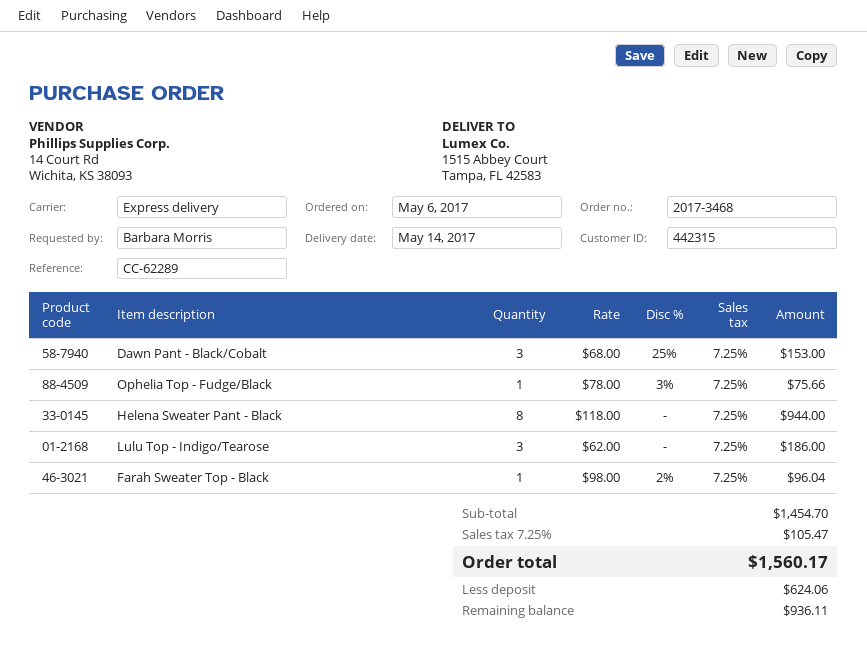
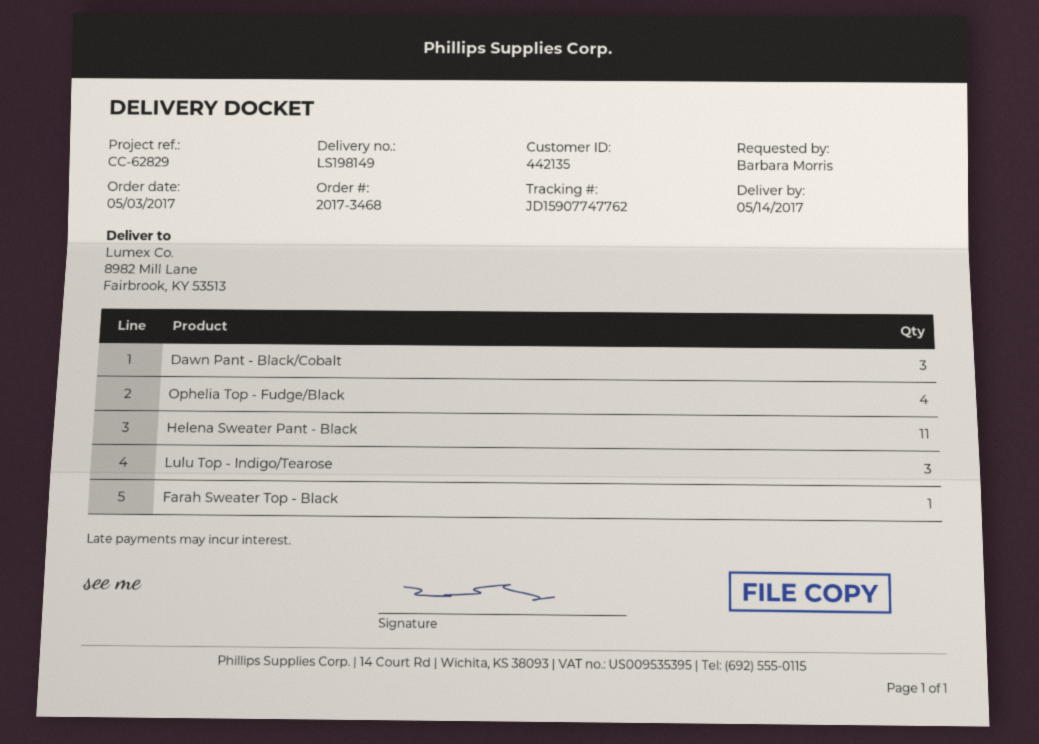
order date: 2017-05-06 -> 2017-05-03
customer number: 442315 -> 442135
reference: CC-62289 -> CC-62829
ship to: 1515 Abbey Court, Tampa, FL 42583 -> 8982 Mill Lane, Fairbrook, KY 53513
Ophelia Top - Fudge/Black: 1 -> 4
Helena Sweater Pant - Black: 8 -> 11

